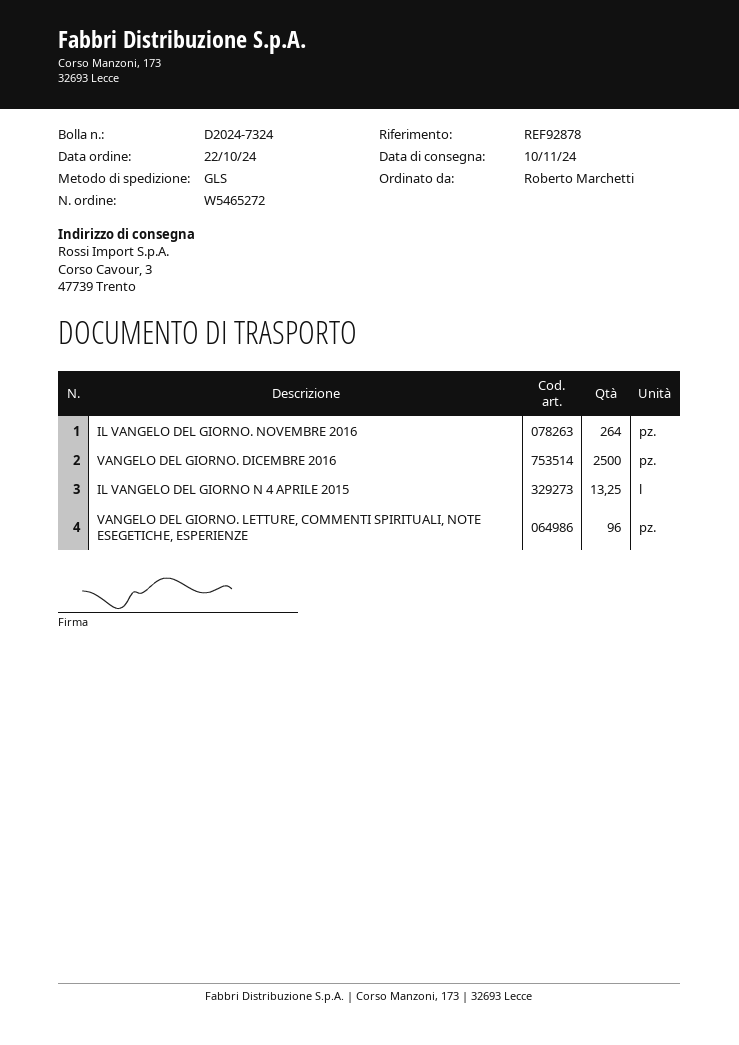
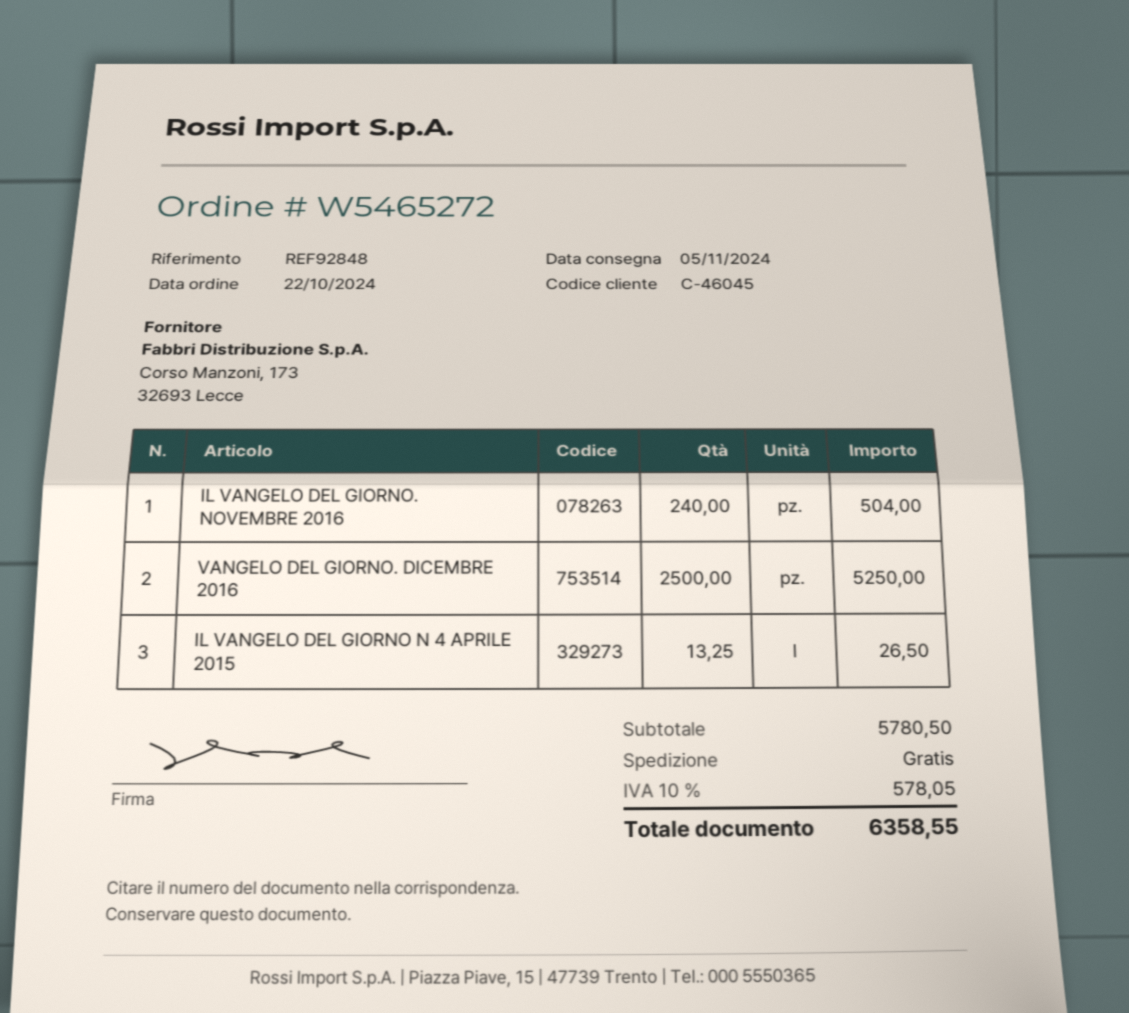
delivery date: 2024-11-10 -> 2024-11-05
reference: REF92878 -> REF92848
IL VANGELO DEL GIORNO. NOVEMBRE 2016: 264 -> 240
VANGELO DEL GIORNO. LETTURE, COMMENTI SPIRITUALI, NOTE ESEGETICHE, ESPERIENZE: 96 -> none

